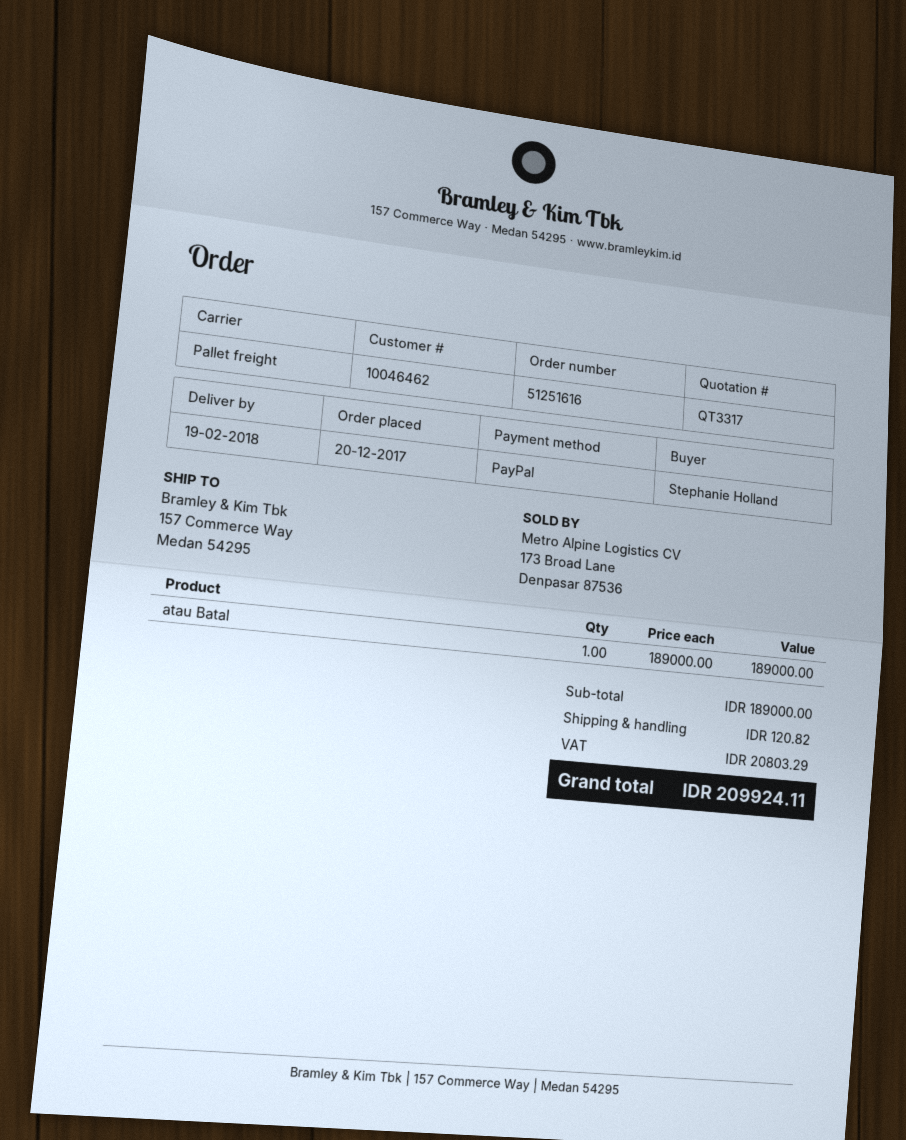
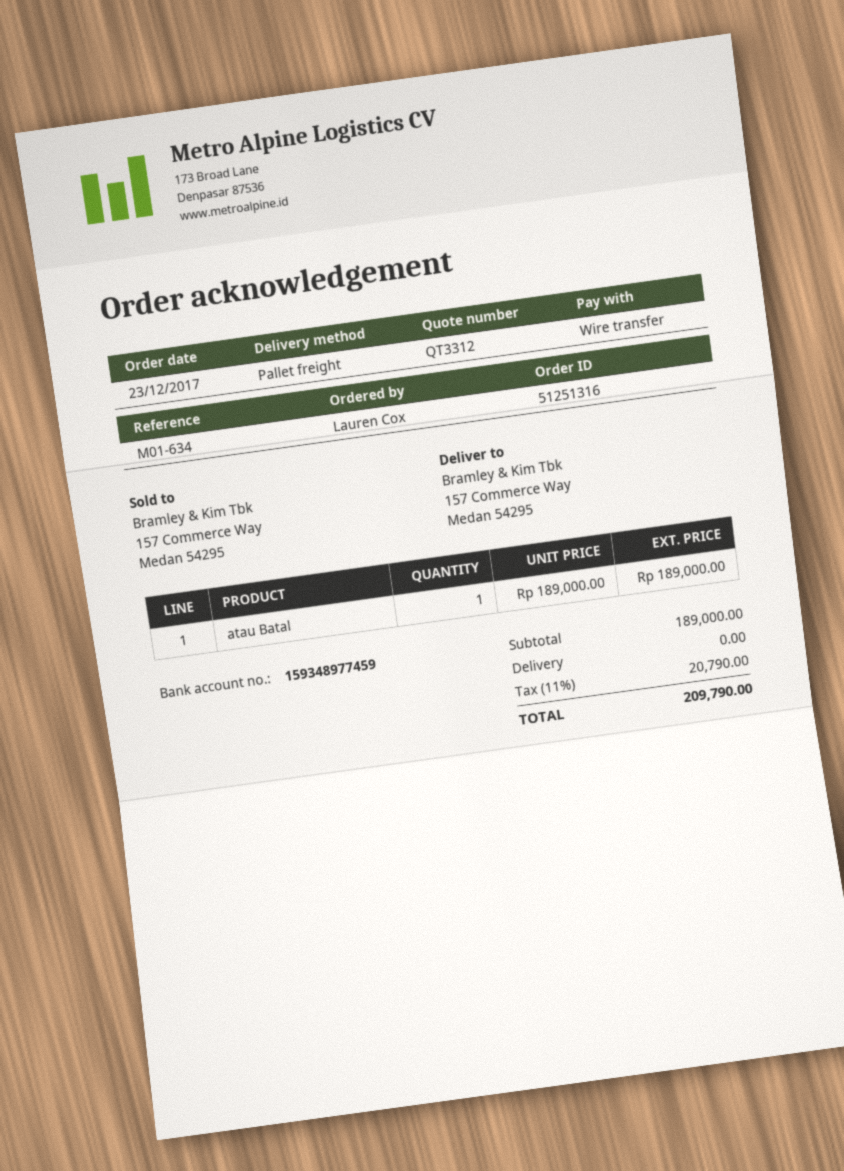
quote number: QT3317 -> QT3312
order number: 51251616 -> 51251316
order date: 2017-12-20 -> 2017-12-23
ordered by: Stephanie Holland -> Lauren Cox
payment method: PayPal -> bank transfer
shipping: 120.82 -> 0.00
tax: 20803.29 -> 20790.00
total: 209924.11 -> 209790.00

